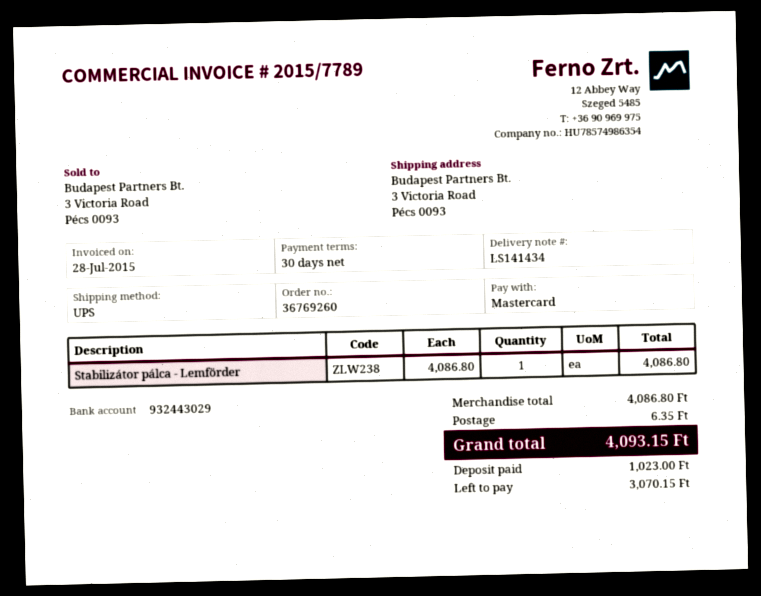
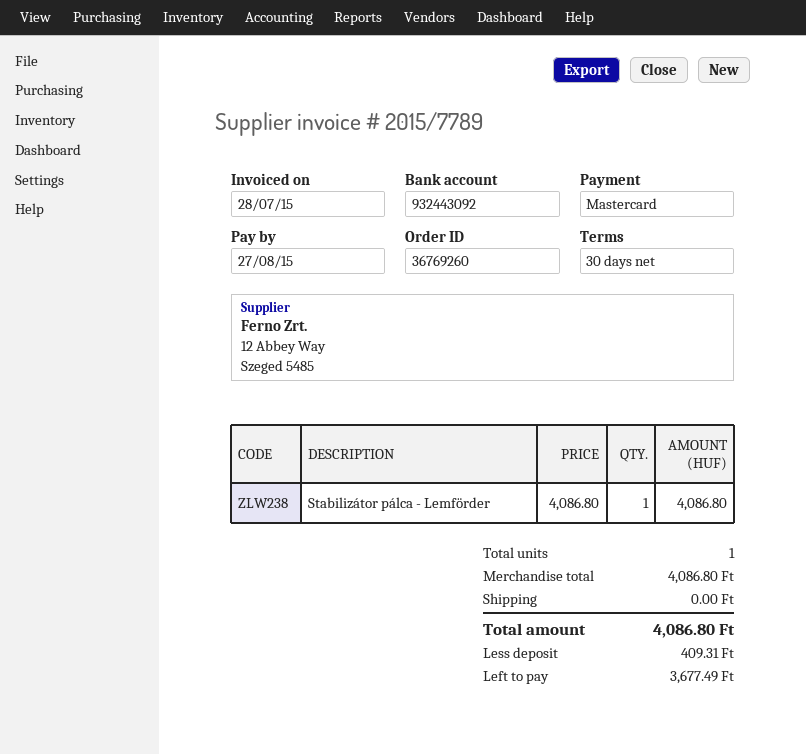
bank account: 932443029 -> 932443092
shipping: 6.35 -> 0.00
total: 4093.15 -> 4086.80
deposit: 1023.00 -> 409.31
balance: 3070.15 -> 3677.49

